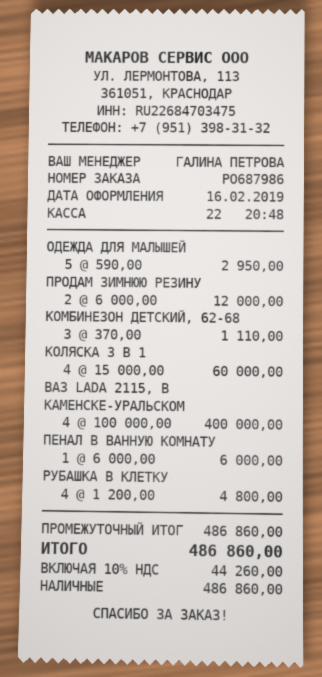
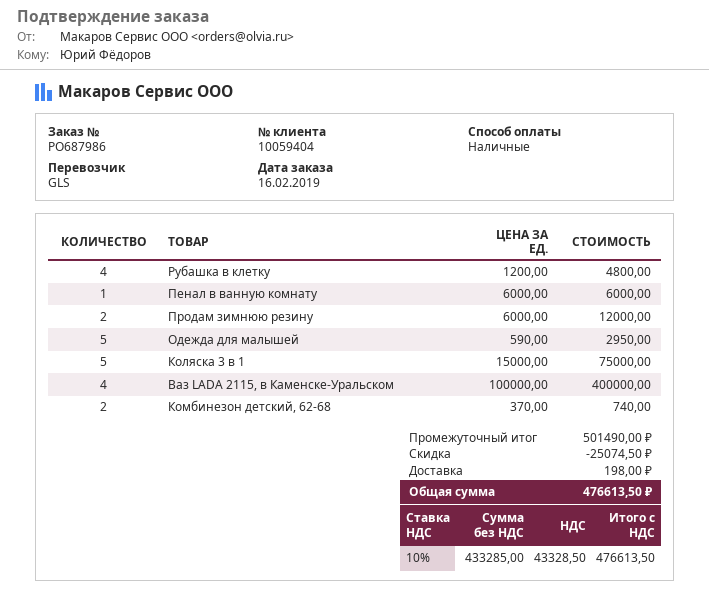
КОМБИНЕЗОН ДЕТСКИЙ, 62-68: 3 x 370.00 = 1110.00 -> 2 x 370.00 = 740.00
КОЛЯСКА 3 В 1: 4 x 15000.00 = 60000.00 -> 5 x 15000.00 = 75000.00
subtotal: 486860.00 -> 501490.00
discount: none -> 25074.50
shipping: none -> 198.00
tax: 10% = 44260.00 -> 10% = 43328.50
total: 486860.00 -> 476613.50

